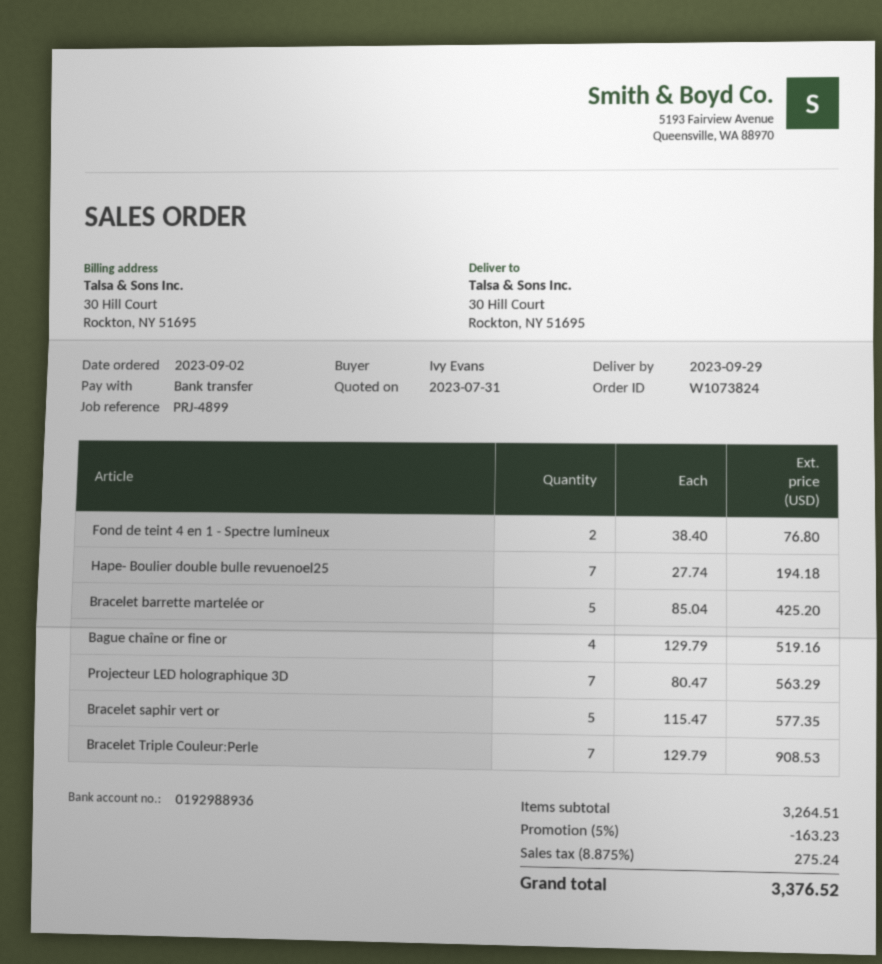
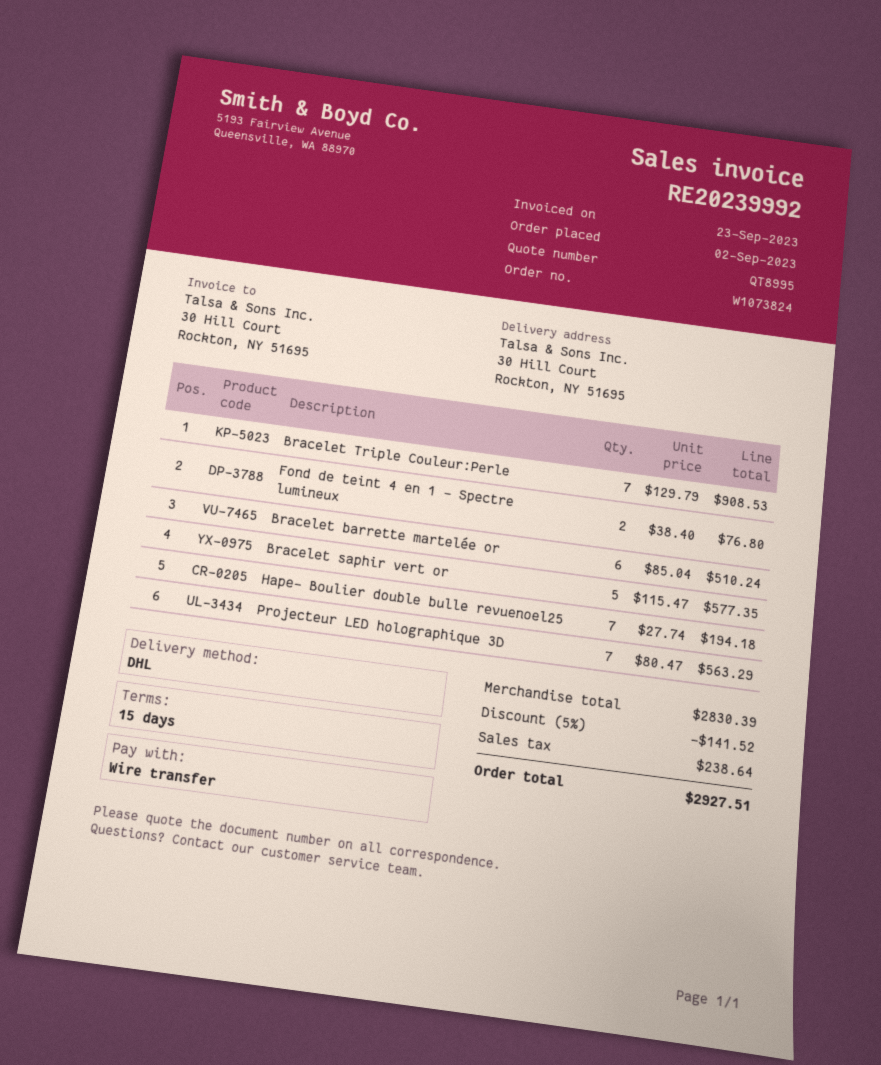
Bracelet barrette martelée or: 5 x 85.04 = 425.20 -> 6 x 85.04 = 510.24
Bague chaîne or fine or: 4 x 129.79 = 519.16 -> none
subtotal: 3264.51 -> 2830.39
discount: 5% = 163.23 -> 5% = 141.52
tax: 275.24 -> 238.64
total: 3376.52 -> 2927.51

